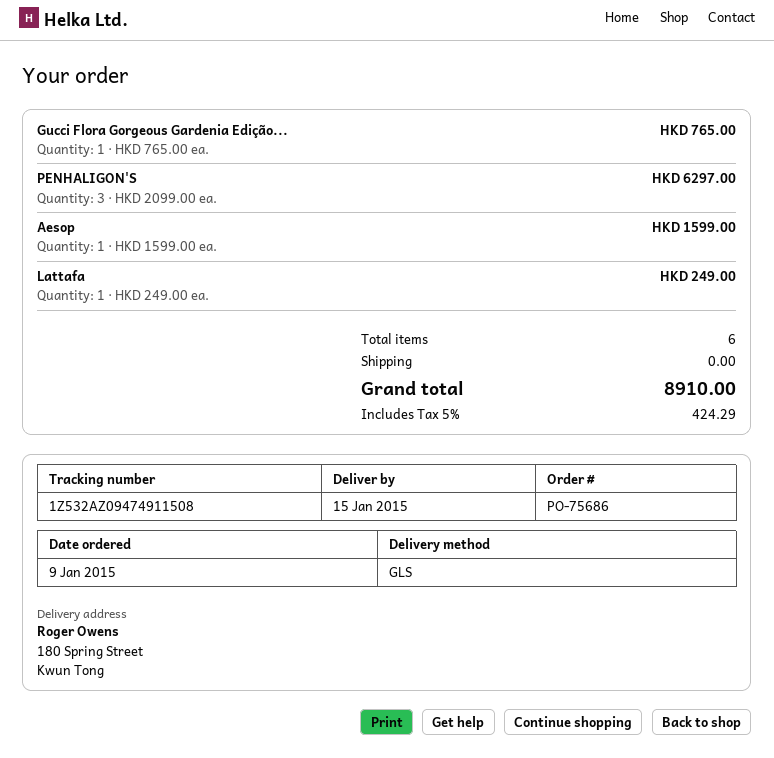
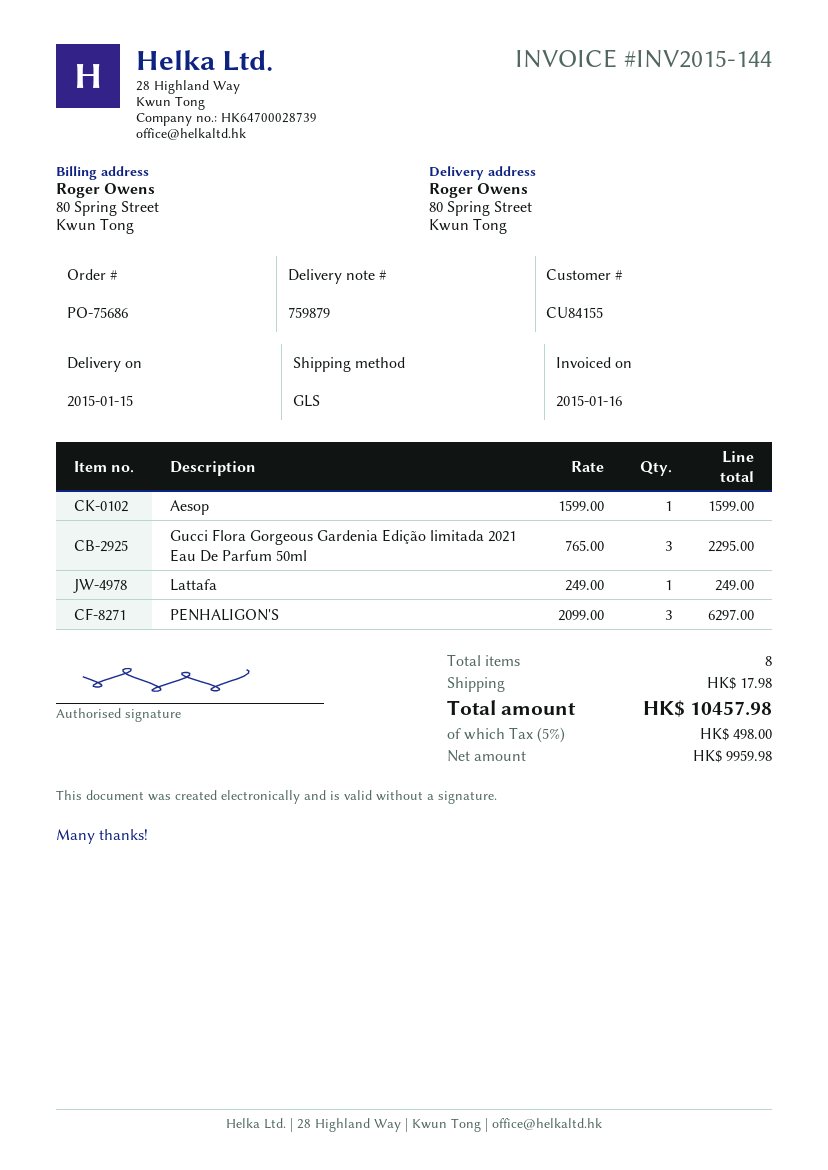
ship to: 180 Spring Street, Kwun Tong -> 80 Spring Street, Kwun Tong
Gucci Flora Gorgeous Gardenia Edição...: 1 x 765.00 = 765.00 -> 3 x 765.00 = 2295.00
total quantity: 6 -> 8
shipping: 0.00 -> 17.98
tax: 5% = 424.29 -> 5% = 498.00
total: 8910.00 -> 10457.98

